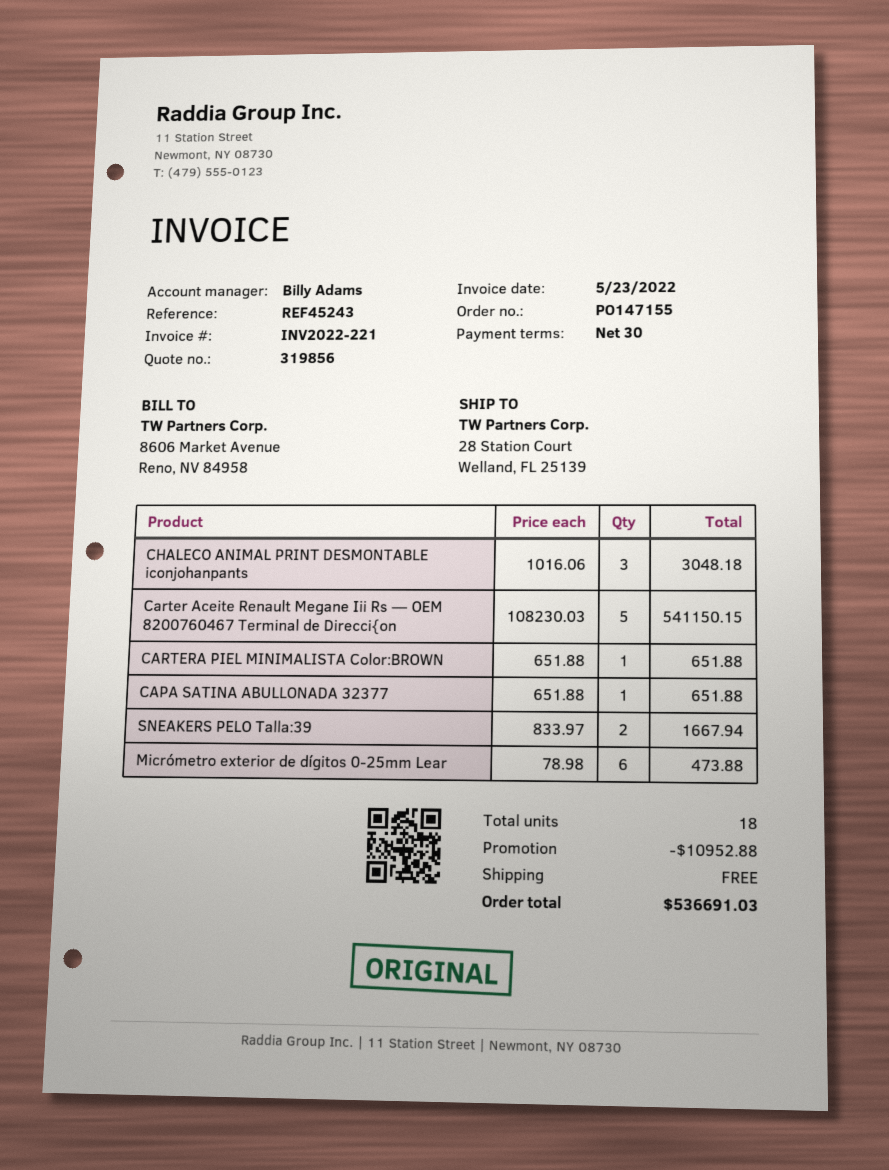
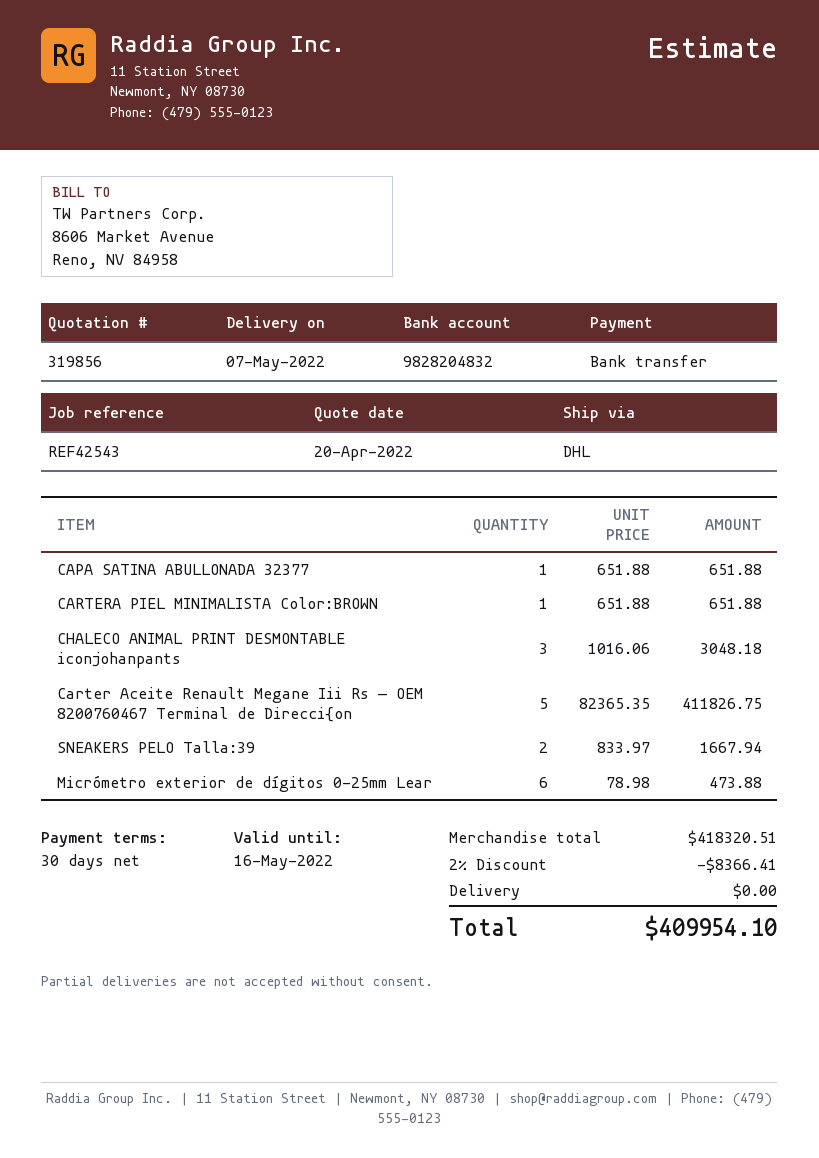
reference: REF45243 -> REF42543
Carter Aceite Renault Megane Iii Rs — OEM 8200760467 Terminal de Direcci{on: 5 x 108230.03 = 541150.15 -> 5 x 82365.35 = 411826.75
discount: 10952.88 -> 8366.41
total: 536691.03 -> 409954.10

